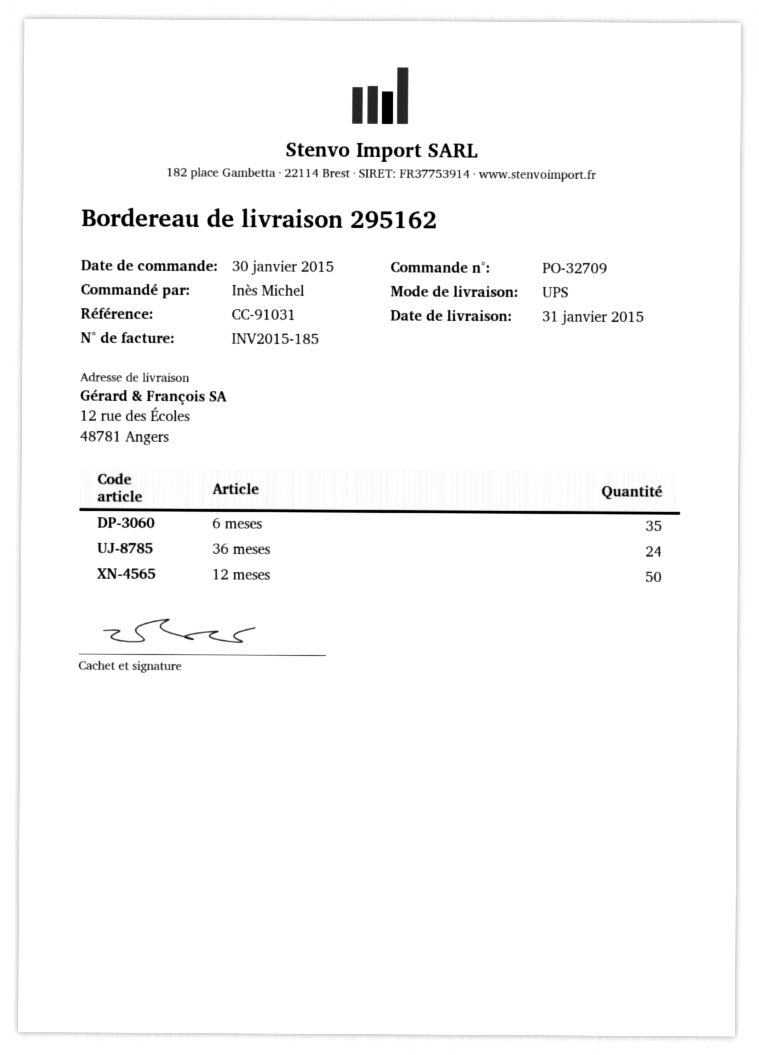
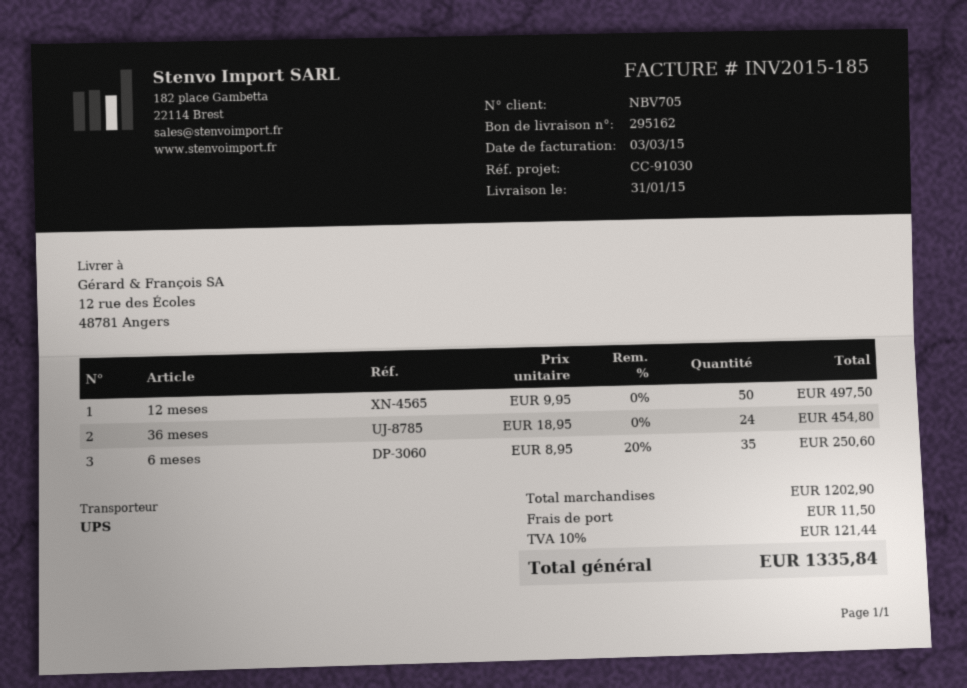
reference: CC-91031 -> CC-91030

